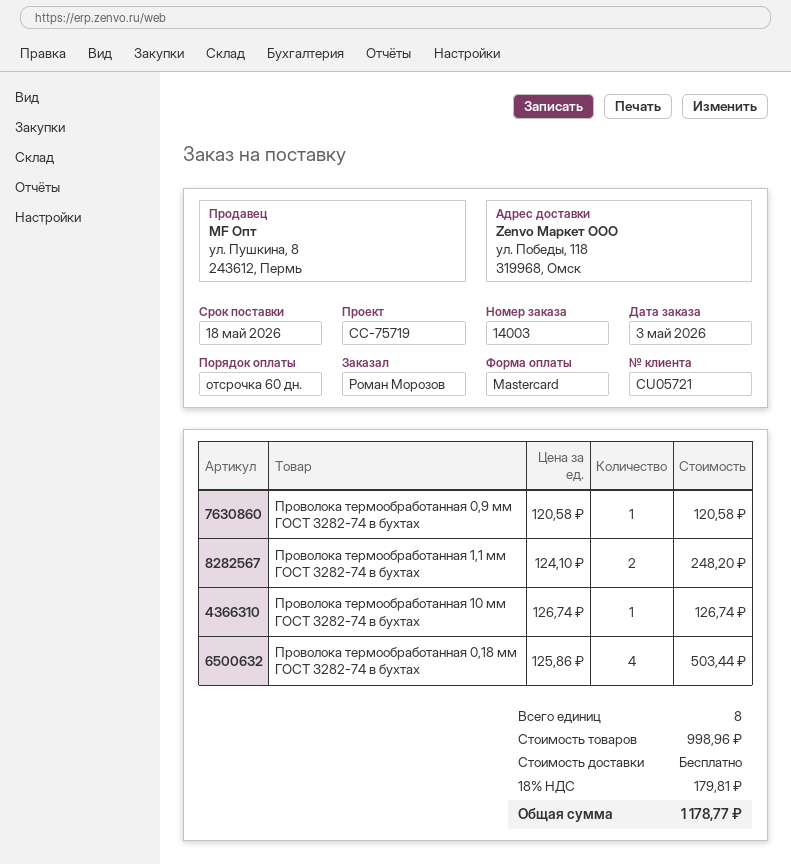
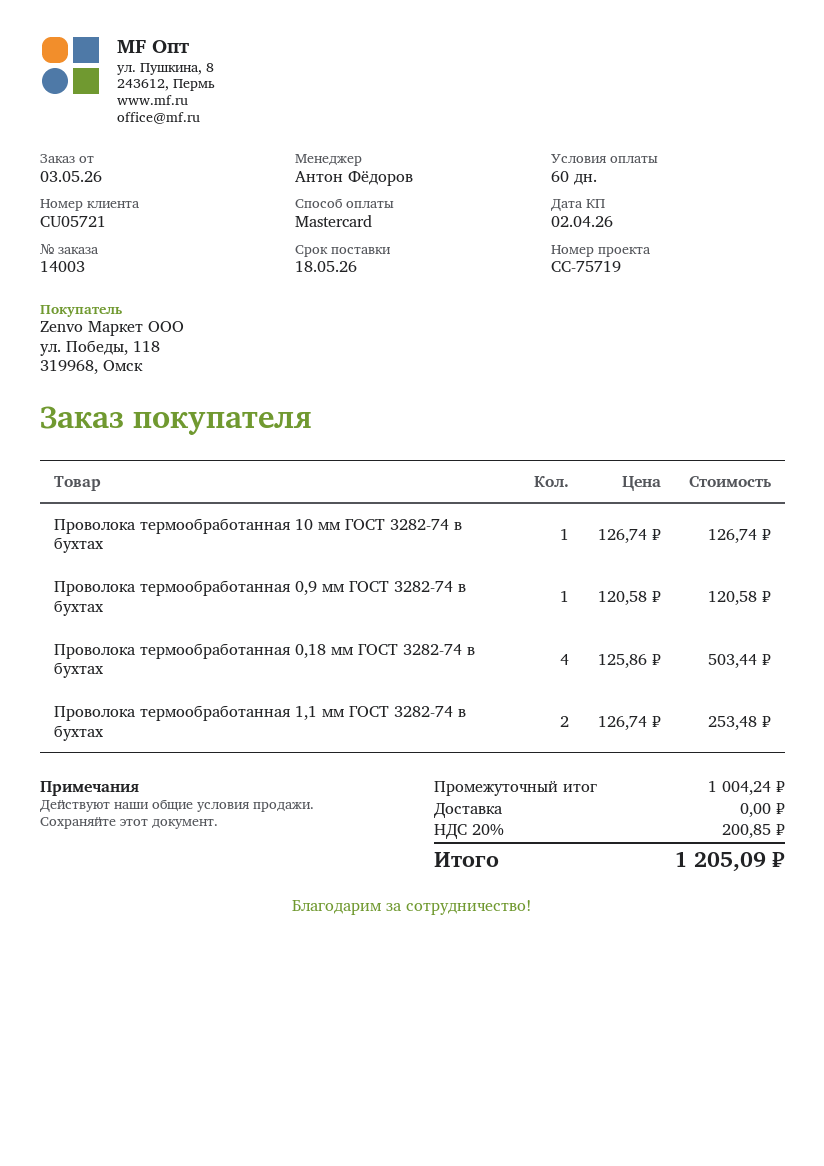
Проволока термообработанная 1,1 мм ГОСТ 3282-74 в бухтах: 2 x 124.10 = 248.20 -> 2 x 126.74 = 253.48
subtotal: 998.96 -> 1004.24
tax: 18% = 179.81 -> 20% = 200.85
total: 1178.77 -> 1205.09

